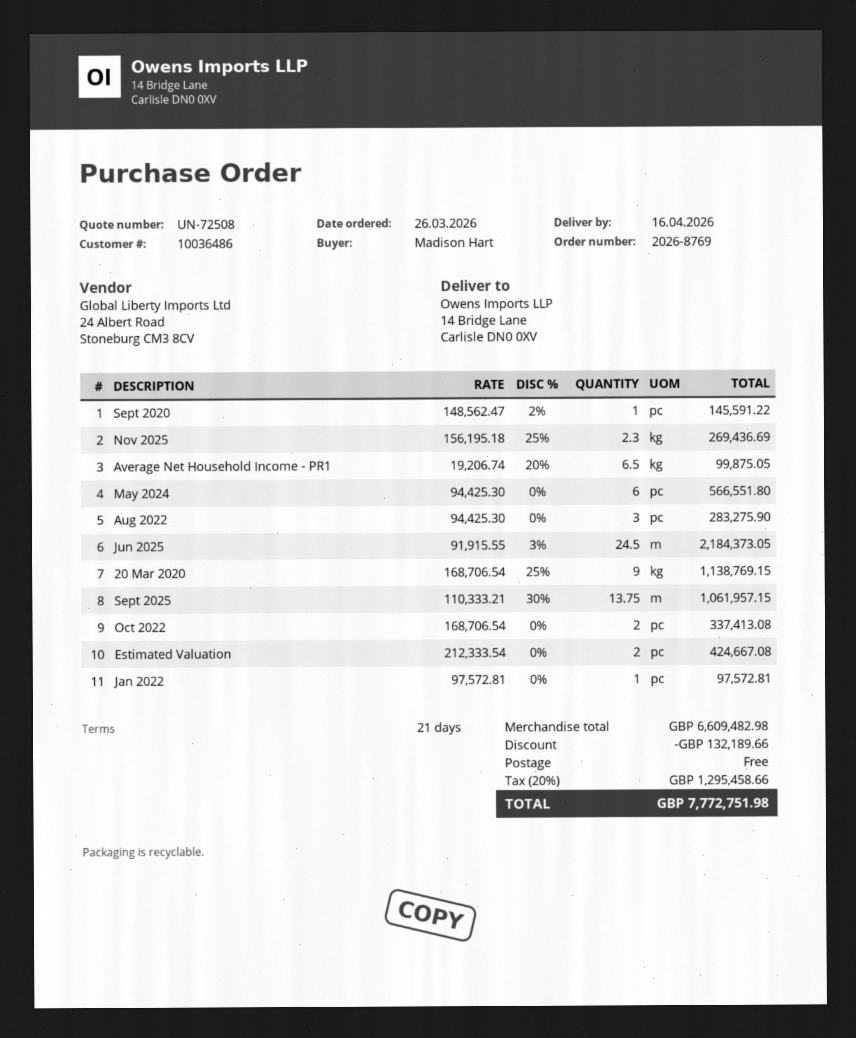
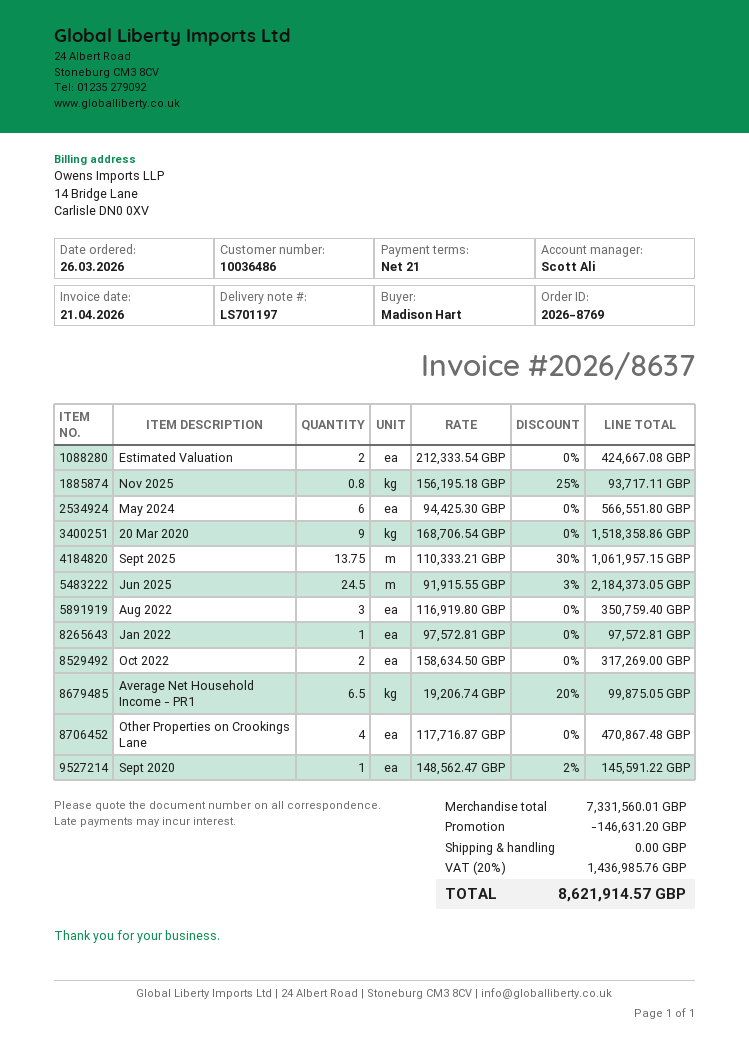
Nov 2025: 2.3 x 156195.18 - 25% = 269436.69 -> 0.8 x 156195.18 - 25% = 93717.11
Aug 2022: 3 x 94425.30 = 283275.90 -> 3 x 116919.80 = 350759.40
20 Mar 2020: 9 x 168706.54 - 25% = 1138769.15 -> 9 x 168706.54 = 1518358.86
Oct 2022: 2 x 168706.54 = 337413.08 -> 2 x 158634.50 = 317269.00
Other Properties on Crookings Lane: none -> 4 x 117716.87 = 470867.48
subtotal: 6609482.98 -> 7331560.01
discount: 132189.66 -> 146631.20
tax: 20% = 1295458.66 -> 20% = 1436985.76
total: 7772751.98 -> 8621914.57

